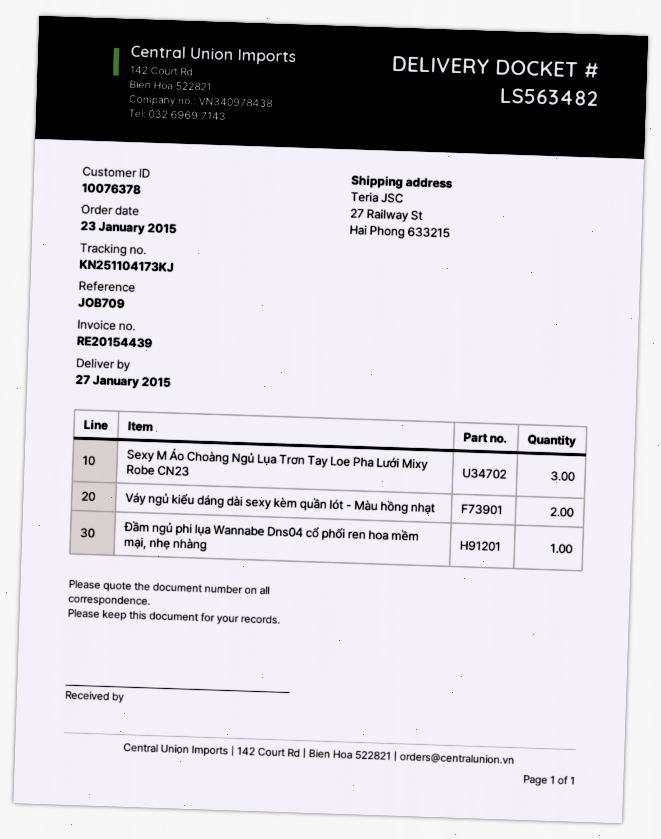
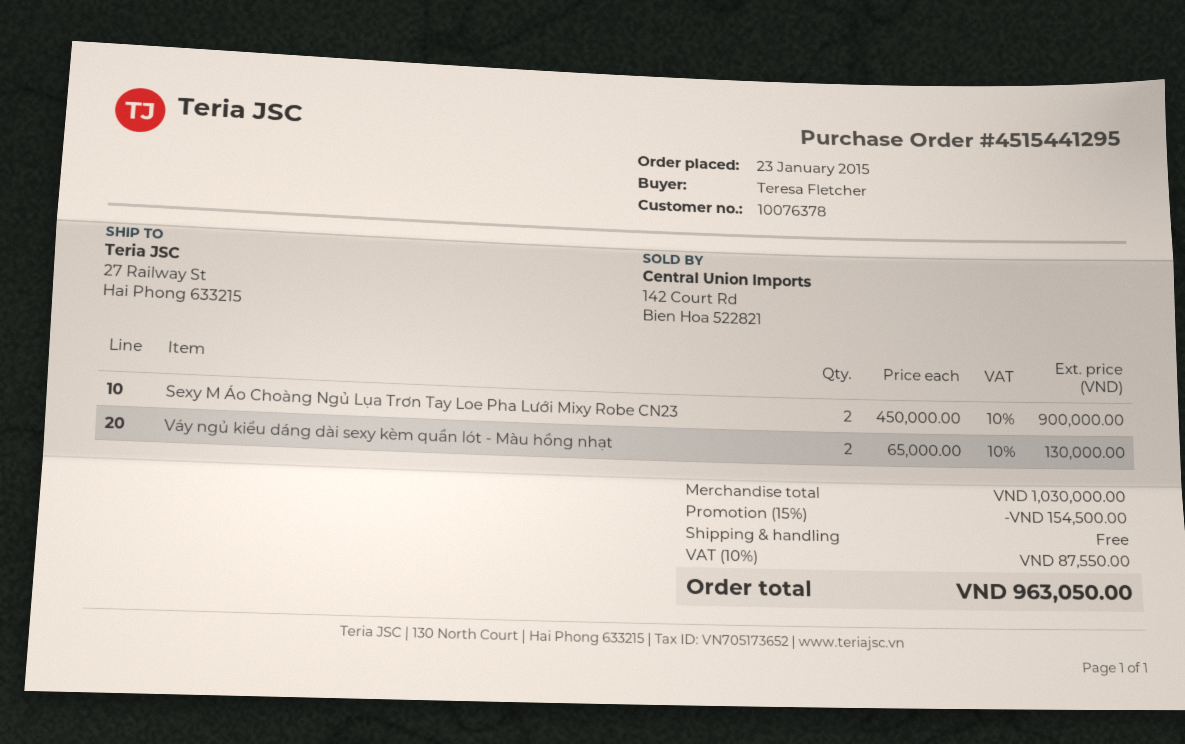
Sexy M Áo Choàng Ngủ Lụa Trơn Tay Loe Pha Lưới Mixy Robe CN23: 3 -> 2
Đầm ngủ phi lụa Wannabe Dns04 cổ phối ren hoa mềm mại, nhẹ nhàng: 1 -> none

